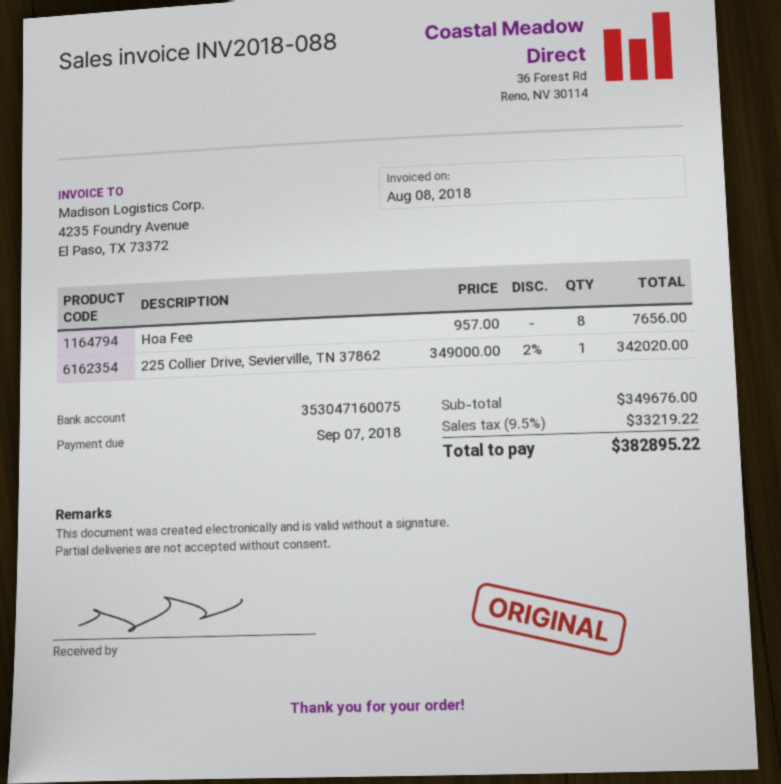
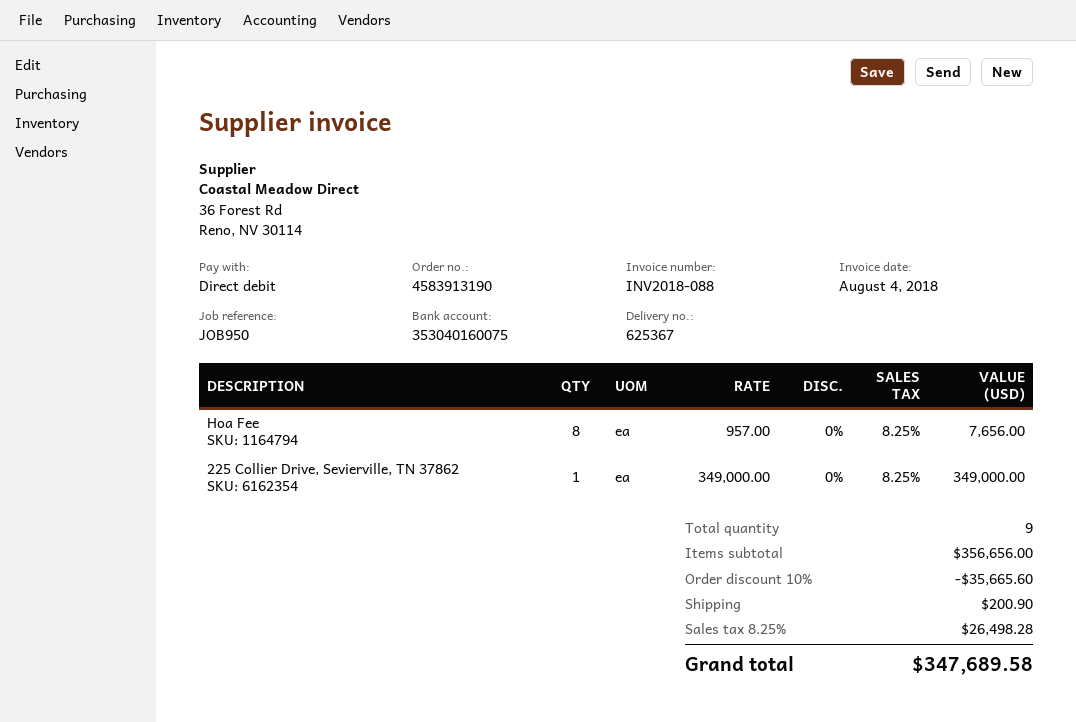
invoice date: 2018-08-08 -> 2018-08-04
bank account: 353047160075 -> 353040160075
225 Collier Drive, Sevierville, TN 37862: 1 x 349000.00 - 2% = 342020.00 -> 1 x 349000.00 = 349000.00
subtotal: 349676.00 -> 356656.00
discount: none -> 10% = 35665.60
shipping: none -> 200.90
tax: 9.5% = 33219.22 -> 8.25% = 26498.28
total: 382895.22 -> 347689.58

